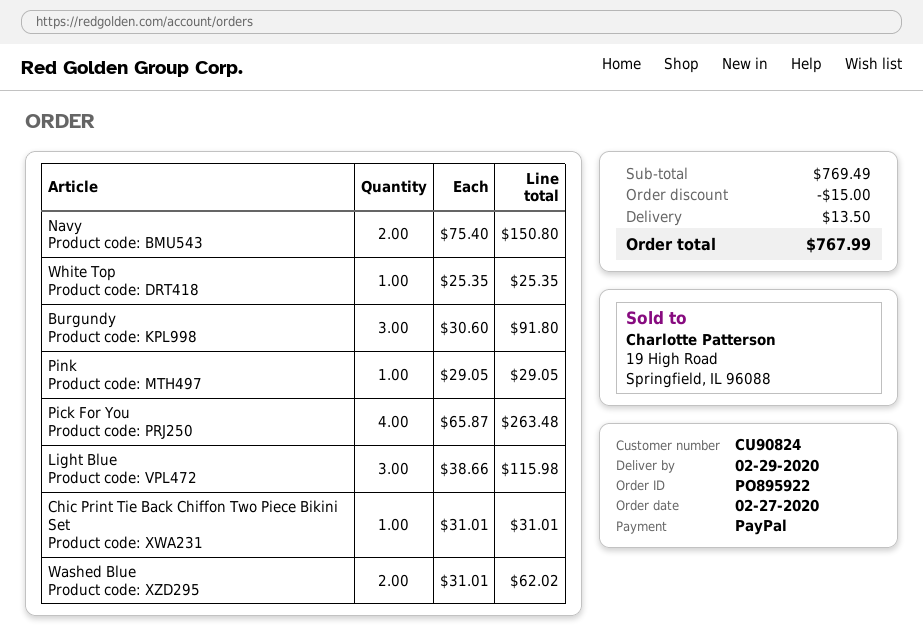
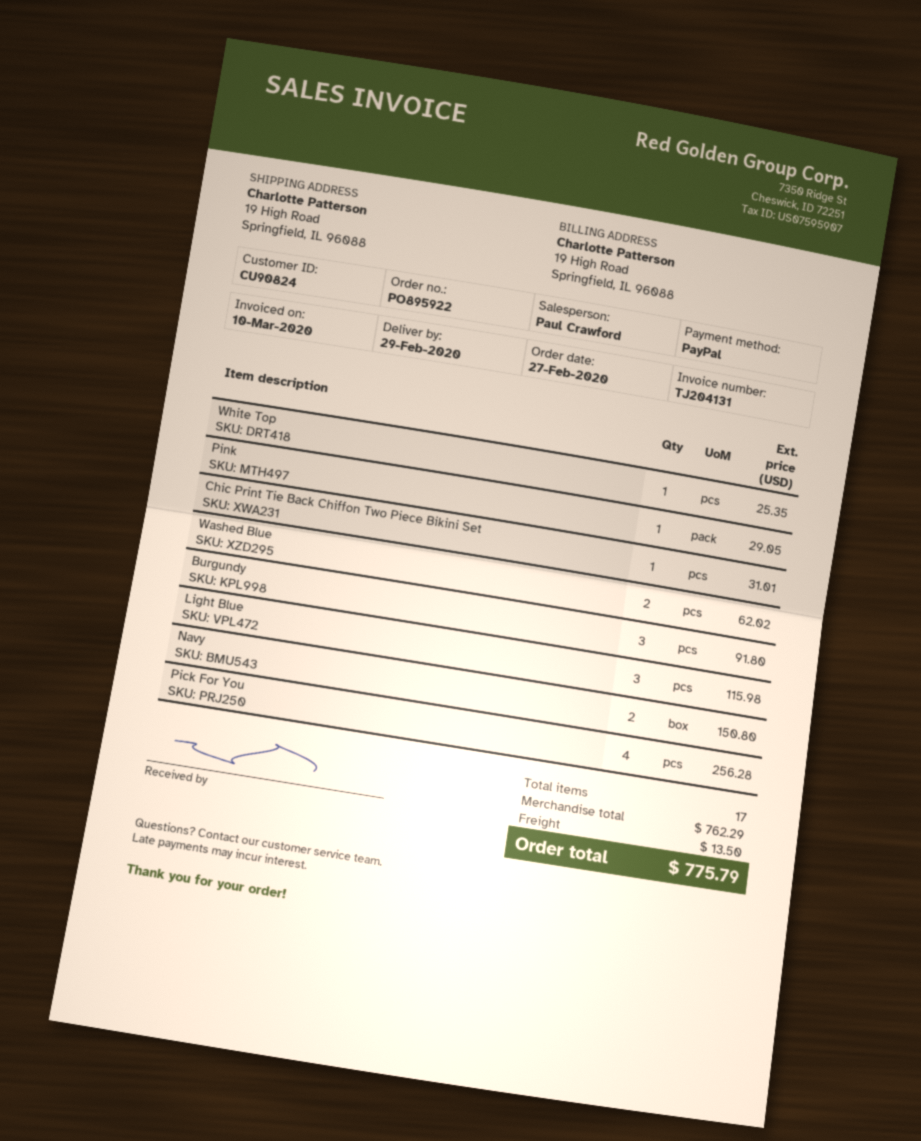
Pick For You: 4 for 263.48 -> 4 for 256.28
subtotal: 769.49 -> 762.29
discount: 15.00 -> none
total: 767.99 -> 775.79

